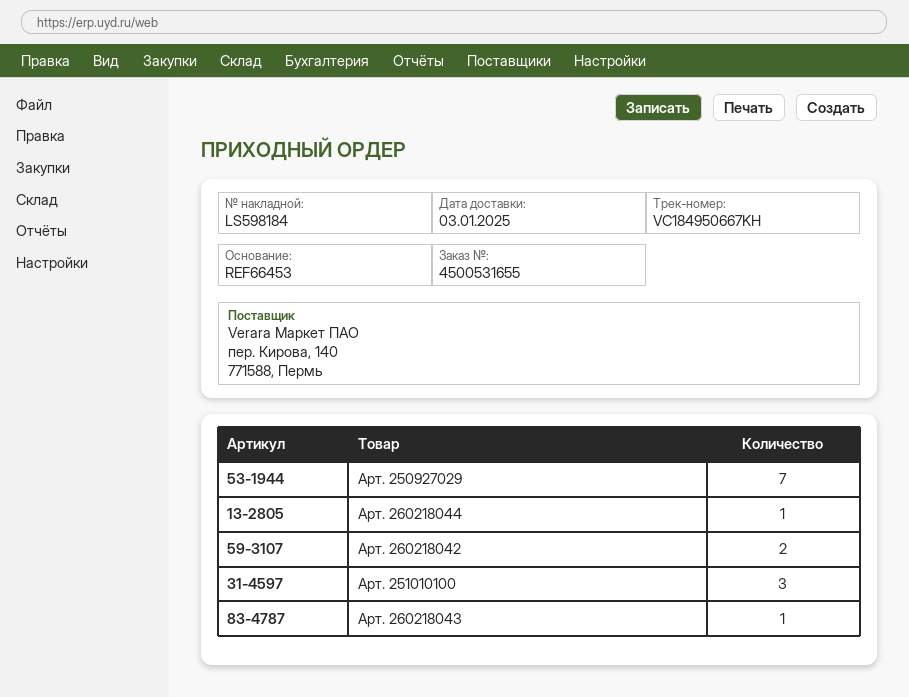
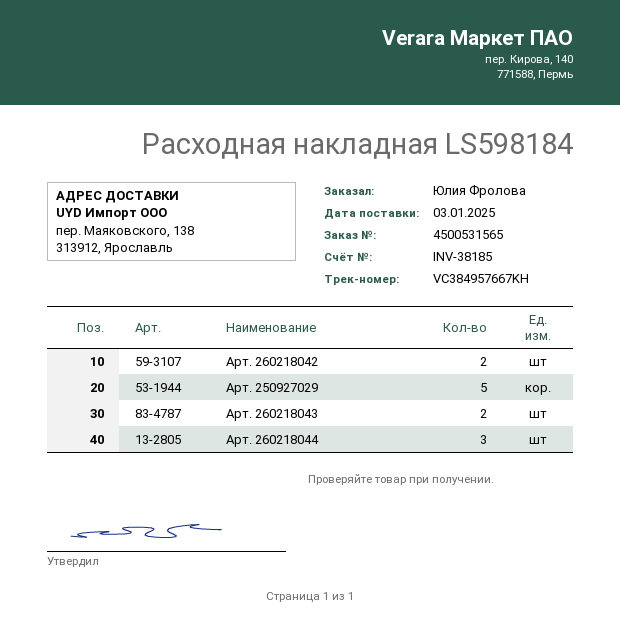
order number: 4500531655 -> 4500531565
tracking number: VC184950667KH -> VC384957667KH
Арт. 250927029: 7 -> 5
Арт. 260218044: 1 -> 3
Арт. 251010100: 3 -> none
Арт. 260218043: 1 -> 2

